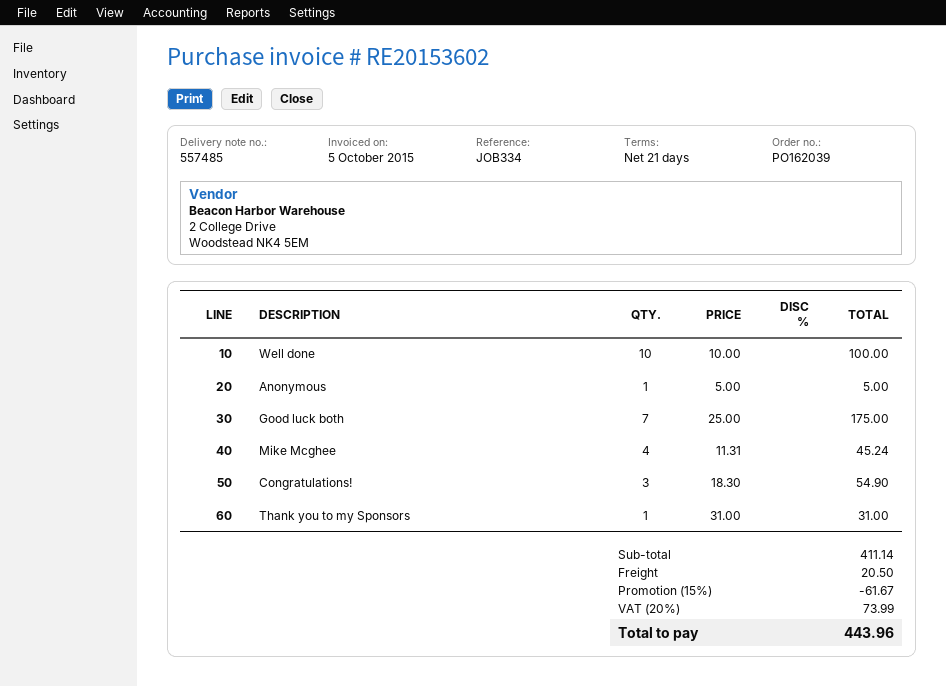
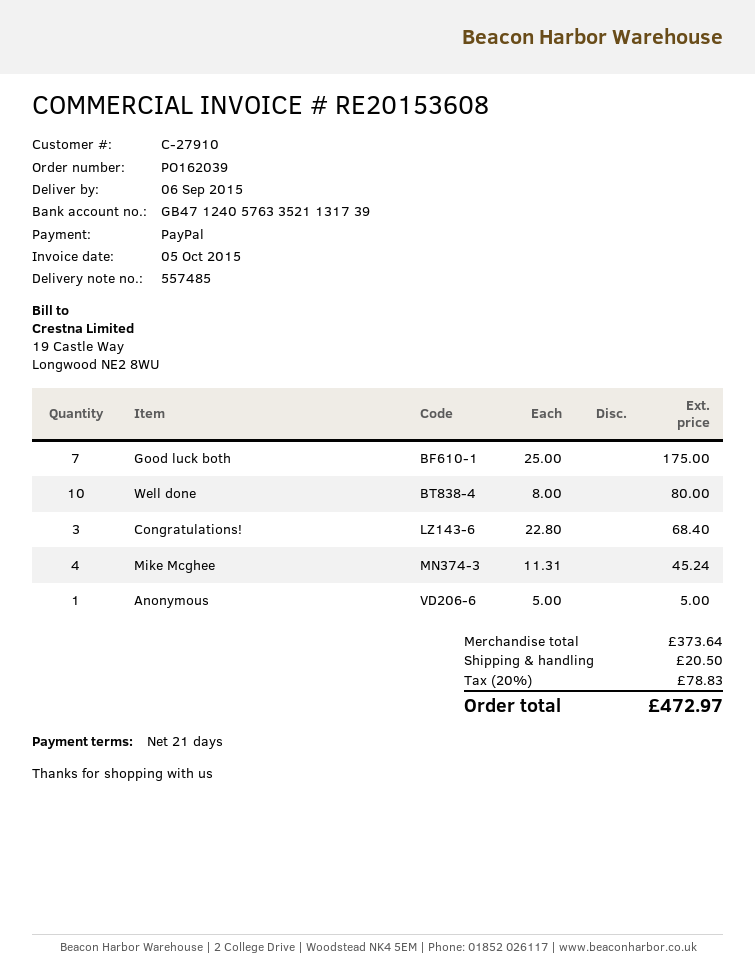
invoice number: RE20153602 -> RE20153608
Well done: 10 x 10.00 = 100.00 -> 10 x 8.00 = 80.00
Congratulations!: 3 x 18.30 = 54.90 -> 3 x 22.80 = 68.40
Thank you to my Sponsors: 1 x 31.00 = 31.00 -> none
subtotal: 411.14 -> 373.64
discount: 15% = 61.67 -> none
tax: 20% = 73.99 -> 20% = 78.83
total: 443.96 -> 472.97

